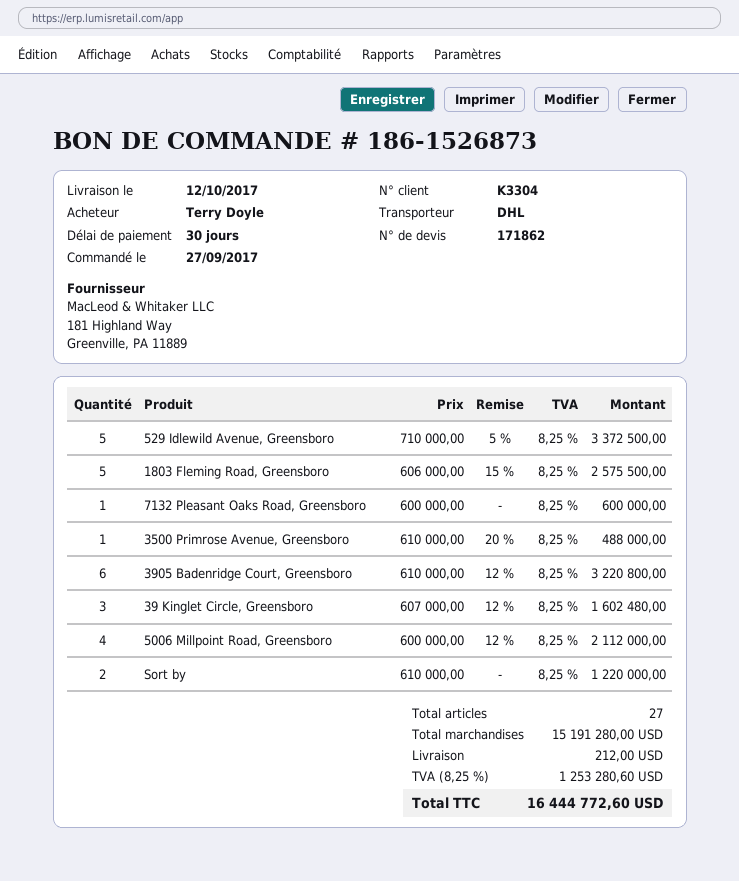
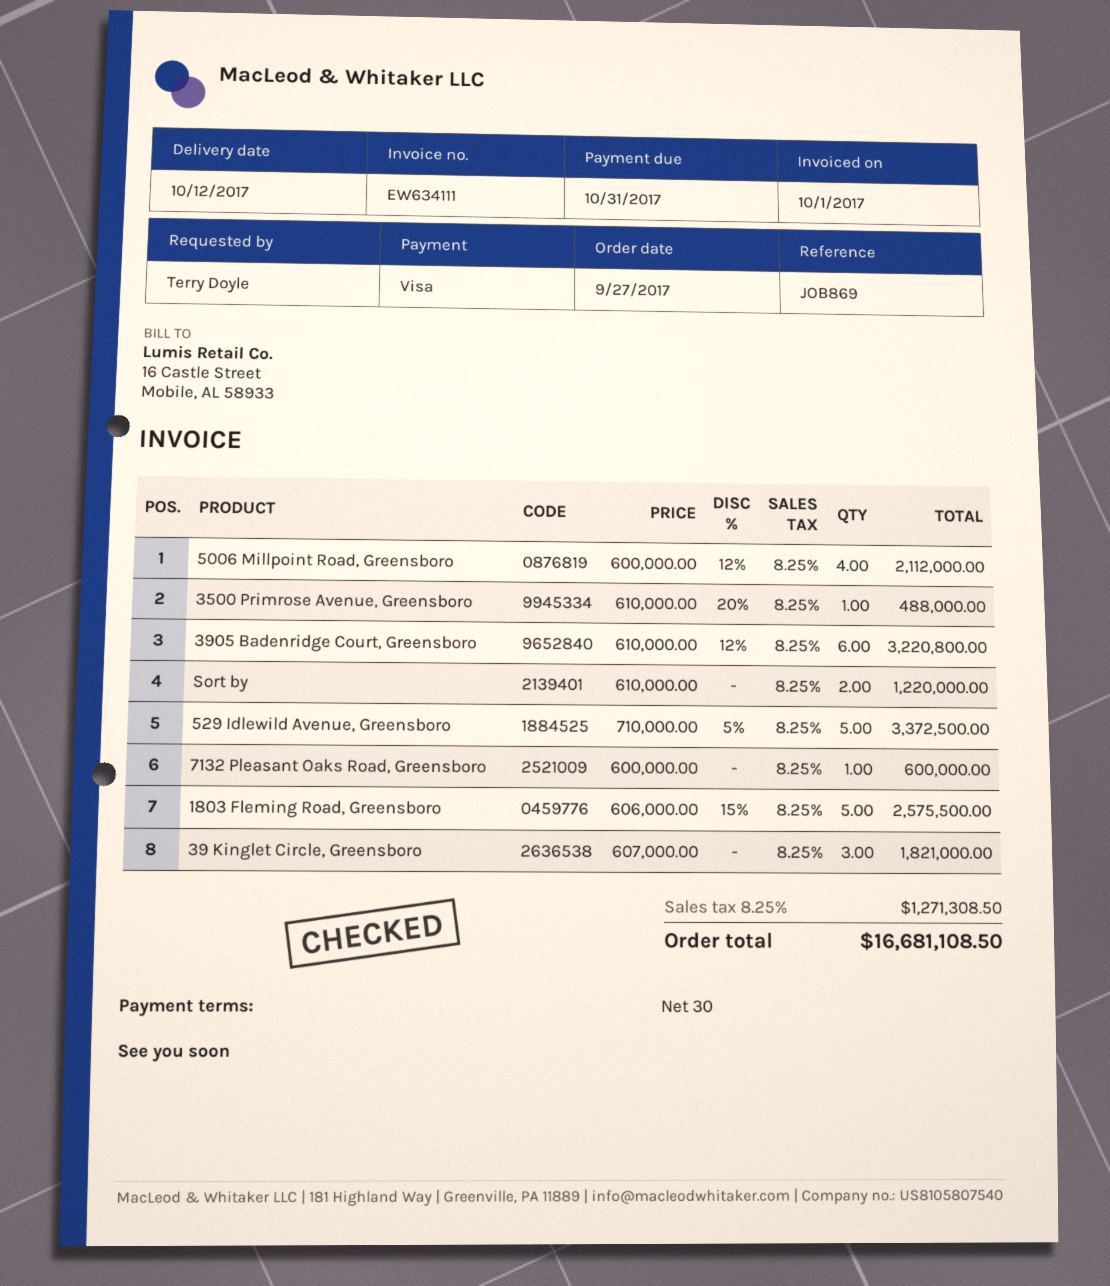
39 Kinglet Circle, Greensboro: 3 x 607000.00 - 12% = 1602480.00 -> 3 x 607000.00 = 1821000.00
shipping: 212.00 -> none
tax: 8.25% = 1253280.60 -> 8.25% = 1271308.50
total: 16444772.60 -> 16681108.50

